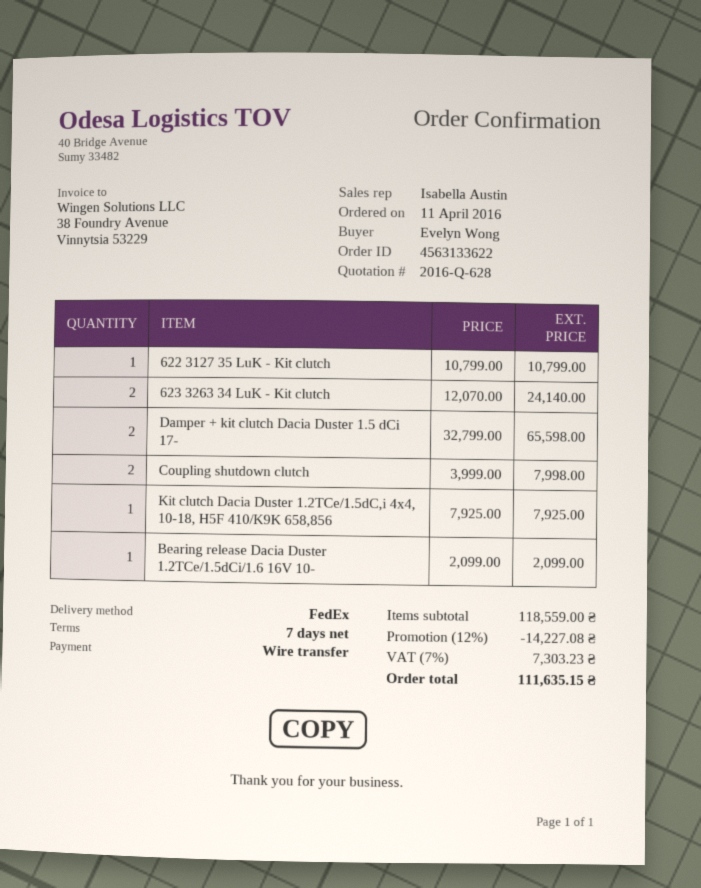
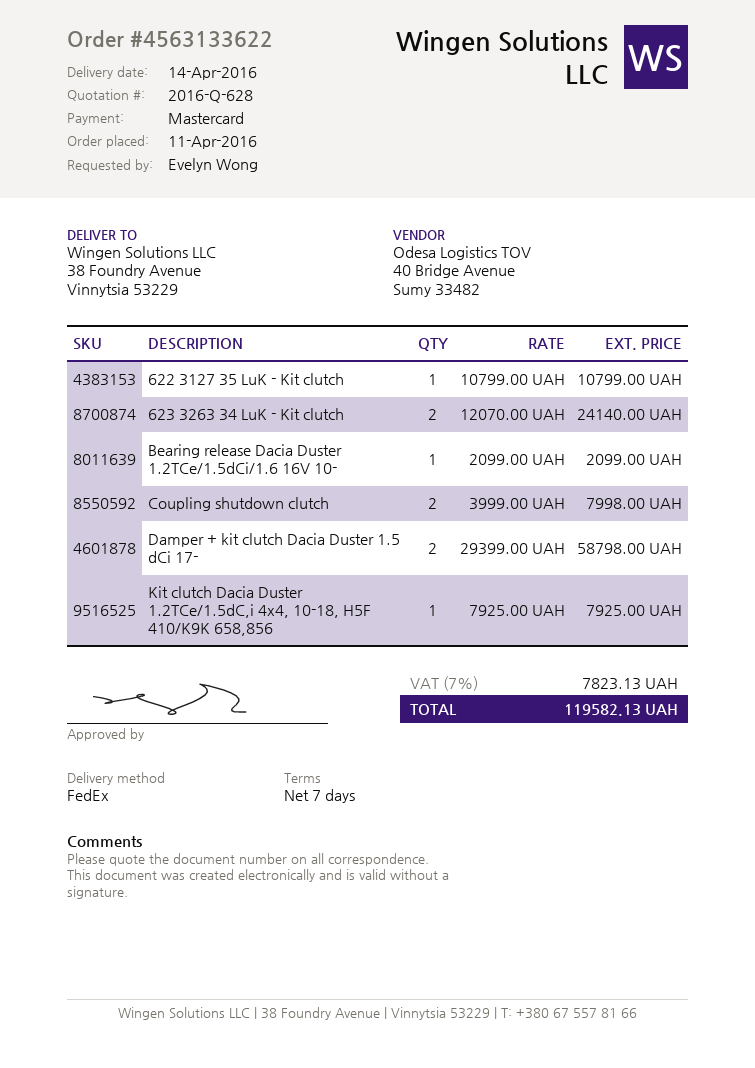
payment method: bank transfer -> Mastercard
Damper + kit clutch Dacia Duster 1.5 dCi 17-: 2 x 32799.00 = 65598.00 -> 2 x 29399.00 = 58798.00
discount: 12% = 14227.08 -> none
tax: 7% = 7303.23 -> 7% = 7823.13
total: 111635.15 -> 119582.13

